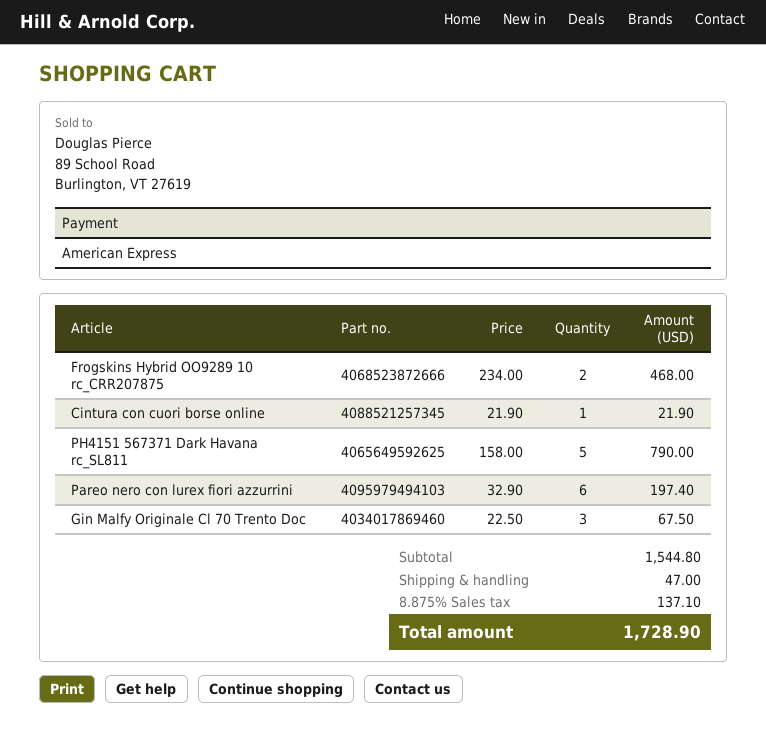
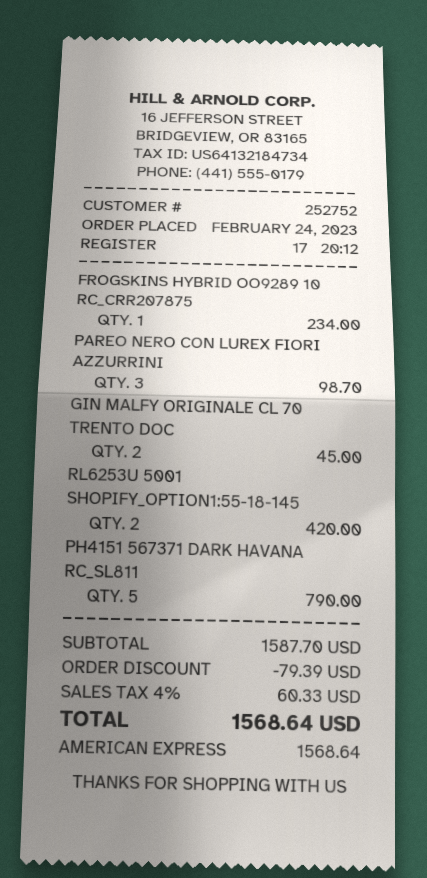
Frogskins Hybrid OO9289 10 rc_CRR207875: 2 for 468.00 -> 1 for 234.00
Cintura con cuori borse online: 1 for 21.90 -> none
Pareo nero con lurex fiori azzurrini: 6 for 197.40 -> 3 for 98.70
Gin Malfy Originale Cl 70 Trento Doc: 3 for 67.50 -> 2 for 45.00
RL6253U 5001 SHOPIFY_OPTION1:55-18-145: none -> 2 for 420.00
subtotal: 1544.80 -> 1587.70
discount: none -> 79.39
shipping: 47.00 -> none
tax: 8.875% = 137.10 -> 4% = 60.33
total: 1728.90 -> 1568.64

